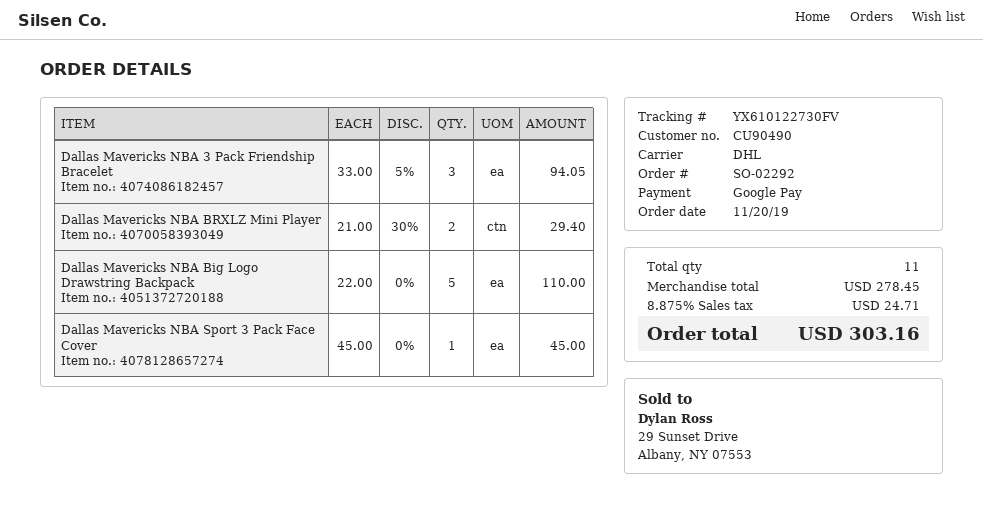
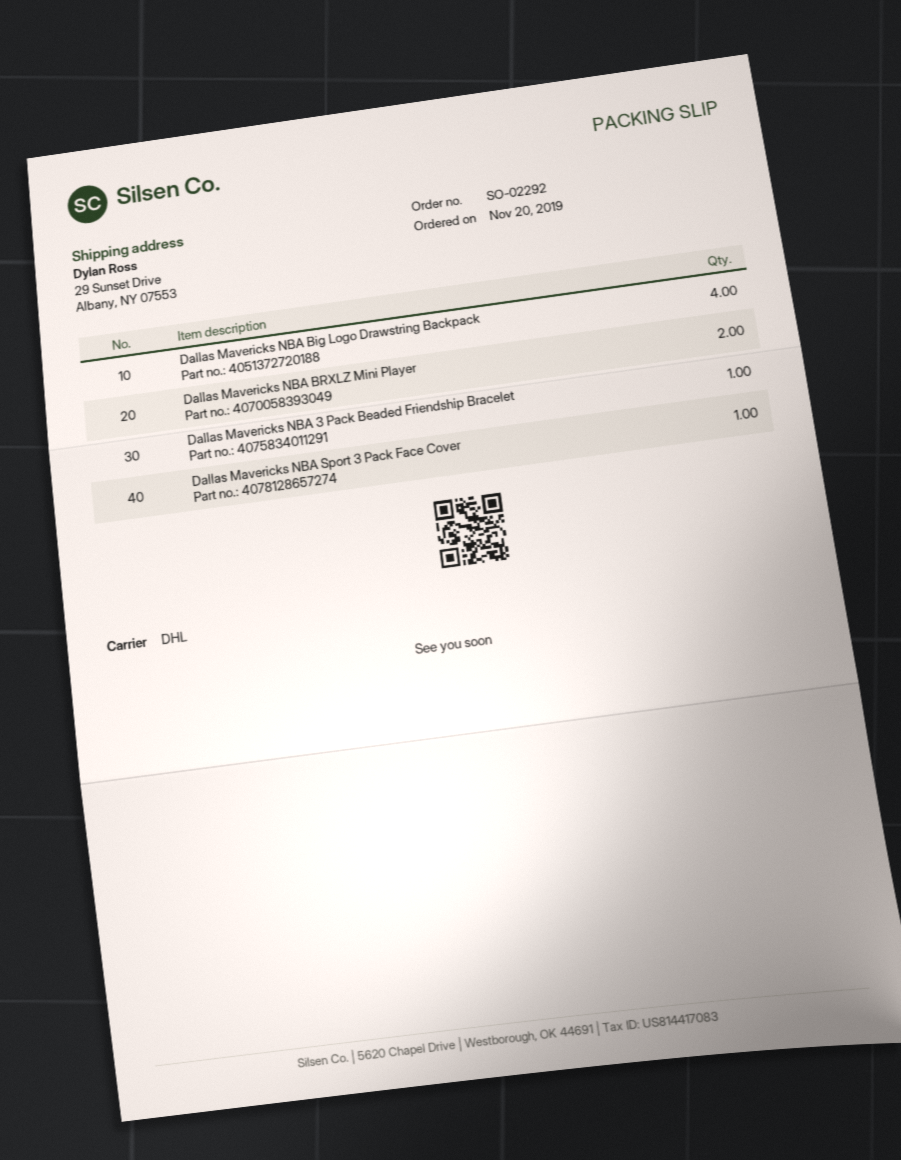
Dallas Mavericks NBA 3 Pack Friendship Bracelet: 3 -> none
Dallas Mavericks NBA Big Logo Drawstring Backpack: 5 -> 4
Dallas Mavericks NBA 3 Pack Beaded Friendship Bracelet: none -> 1

